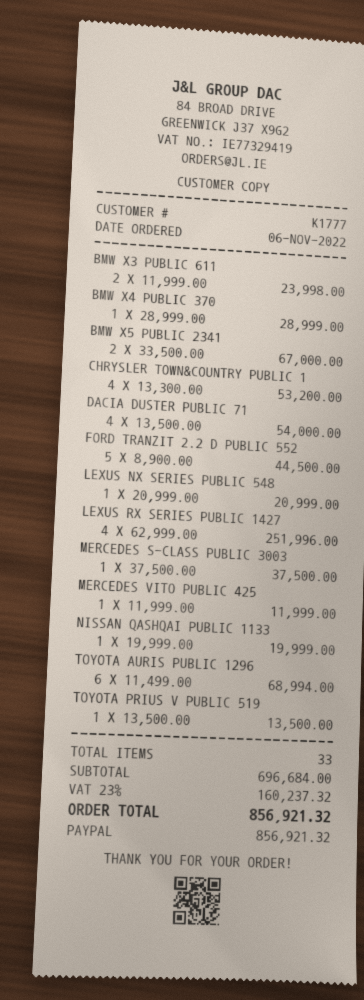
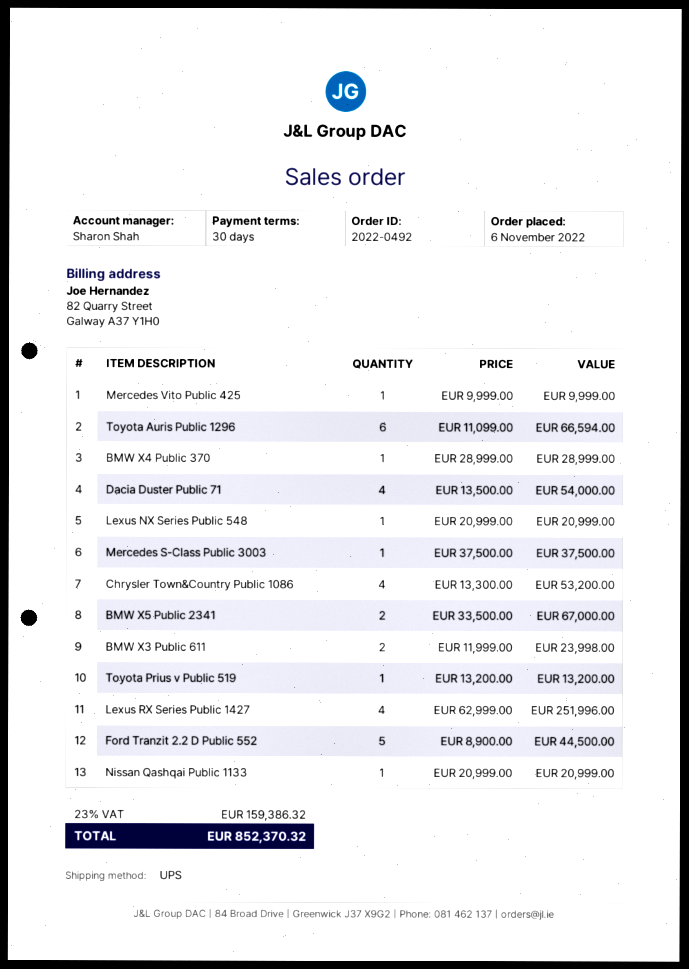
MERCEDES VITO PUBLIC 425: 1 x 11999.00 = 11999.00 -> 1 x 9999.00 = 9999.00
NISSAN QASHQAI PUBLIC 1133: 1 x 19999.00 = 19999.00 -> 1 x 20999.00 = 20999.00
TOYOTA AURIS PUBLIC 1296: 6 x 11499.00 = 68994.00 -> 6 x 11099.00 = 66594.00
TOYOTA PRIUS V PUBLIC 519: 1 x 13500.00 = 13500.00 -> 1 x 13200.00 = 13200.00
tax: 23% = 160237.32 -> 23% = 159386.32
total: 856921.32 -> 852370.32

